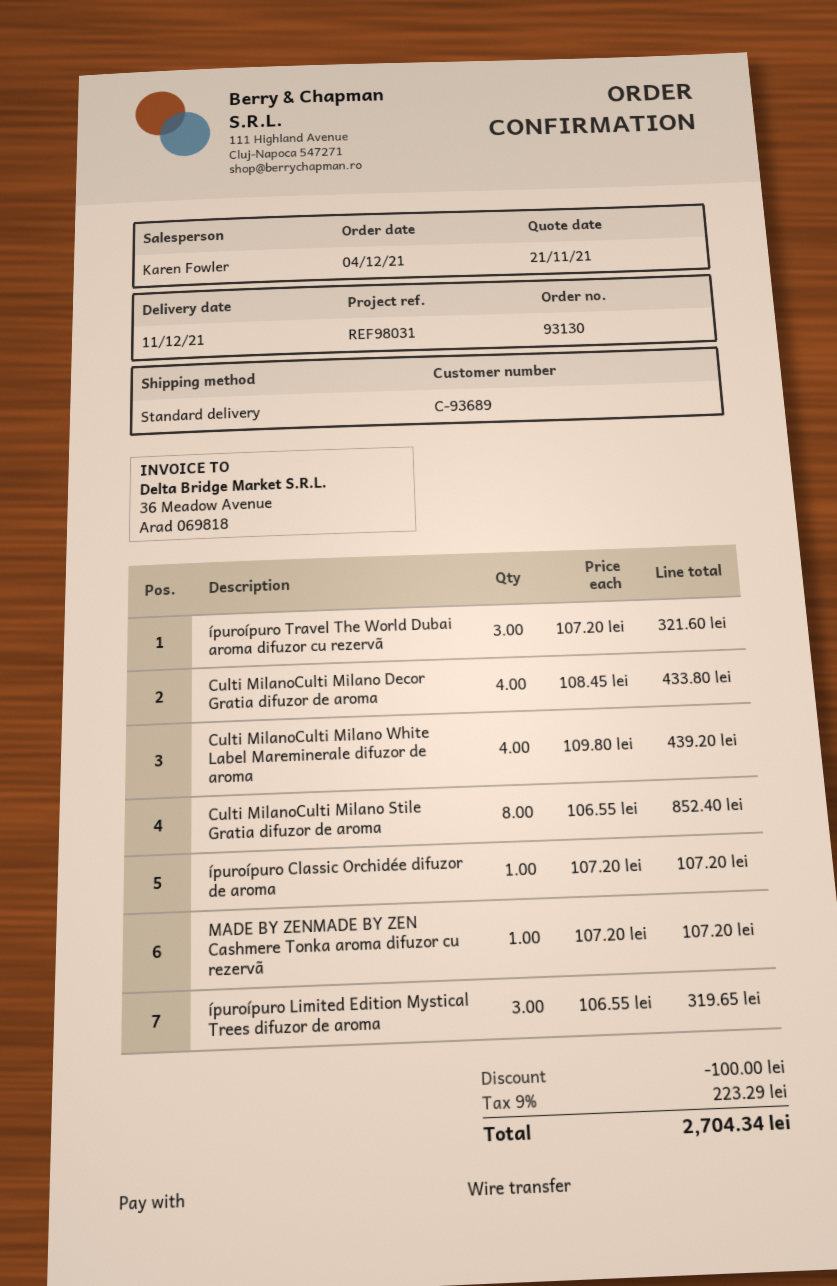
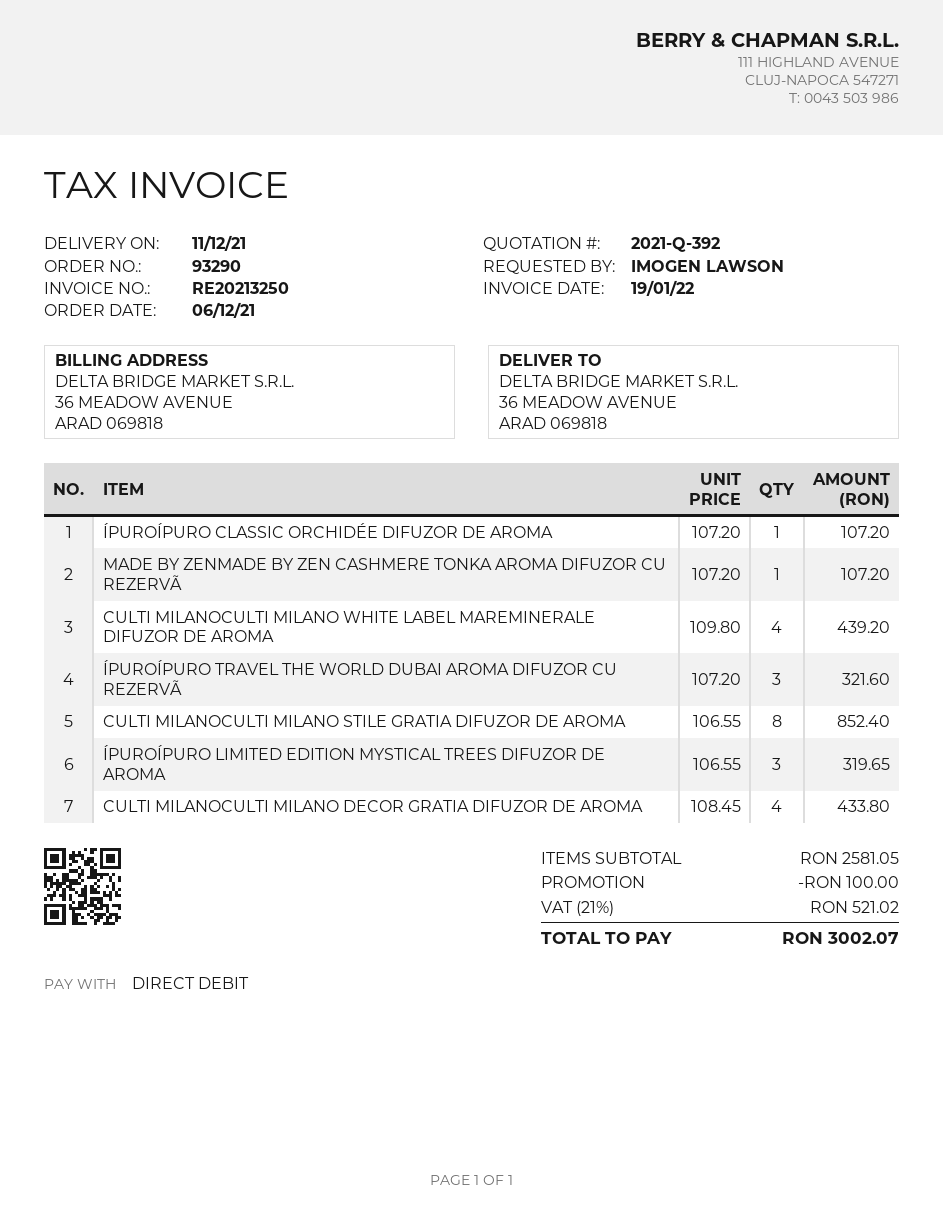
order number: 93130 -> 93290
order date: 2021-12-04 -> 2021-12-06
payment method: bank transfer -> direct debit
tax: 9% = 223.29 -> 21% = 521.02
total: 2704.34 -> 3002.07

